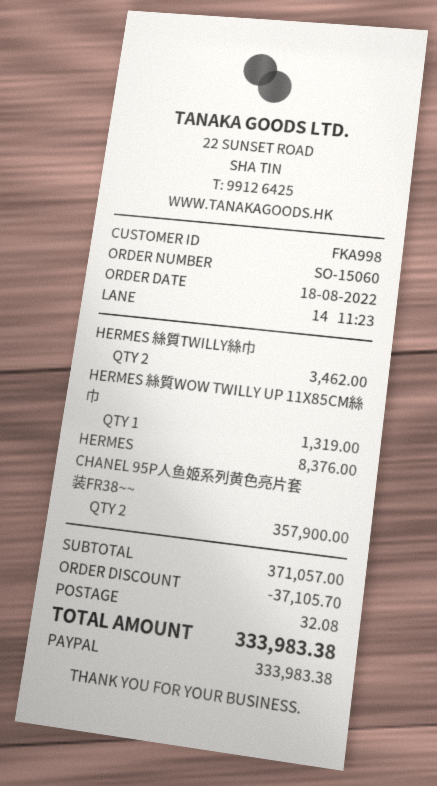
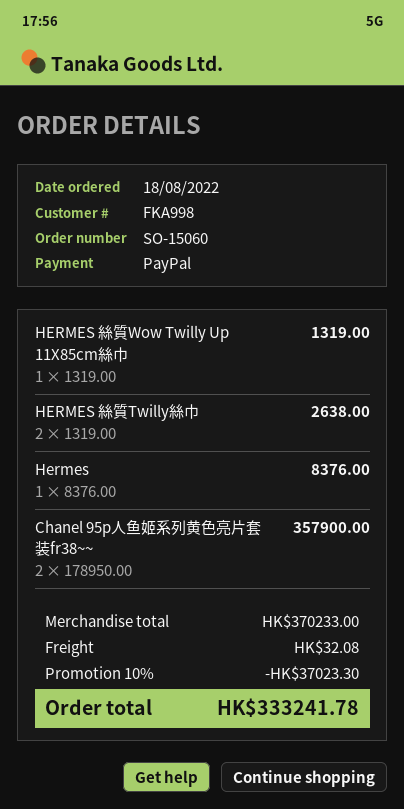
HERMES 絲質TWILLY絲巾: 2 for 3462.00 -> 2 for 2638.00
subtotal: 371057.00 -> 370233.00
discount: 37105.70 -> 37023.30
total: 333983.38 -> 333241.78

